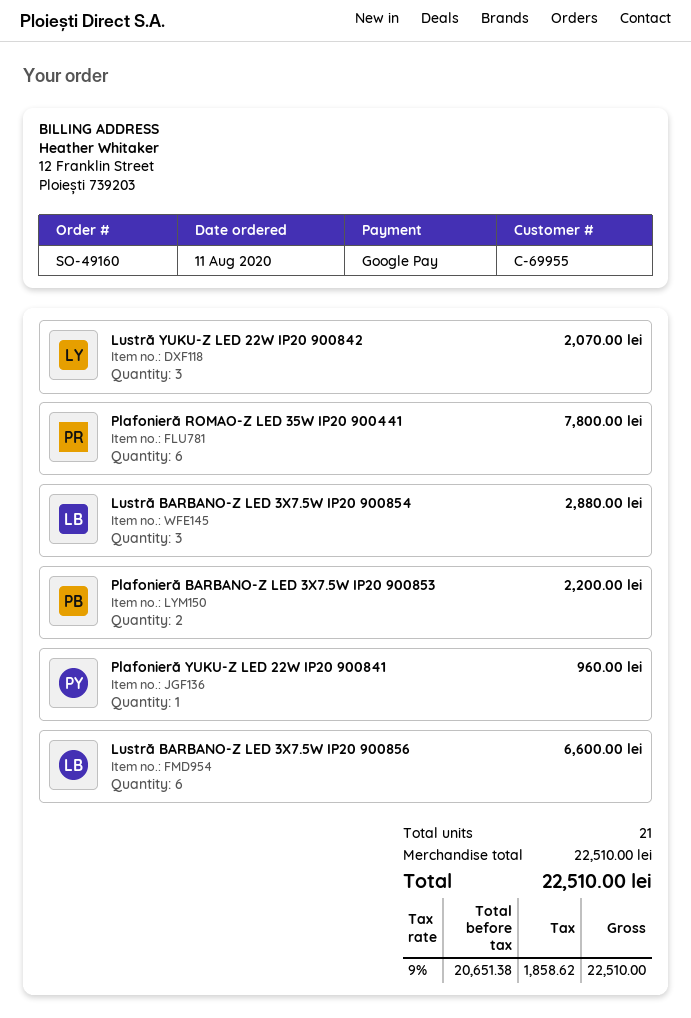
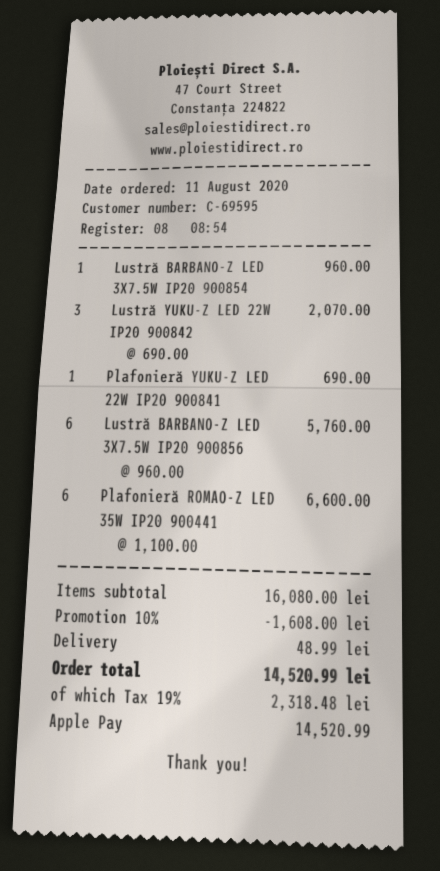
customer number: C-69955 -> C-69595
payment method: Google Pay -> Apple Pay
Plafonieră ROMAO-Z LED 35W IP20 900441: 6 for 7800.00 -> 6 for 6600.00
Lustră BARBANO-Z LED 3X7.5W IP20 900854: 3 for 2880.00 -> 1 for 960.00
Plafonieră BARBANO-Z LED 3X7.5W IP20 900853: 2 for 2200.00 -> none
Plafonieră YUKU-Z LED 22W IP20 900841: 1 for 960.00 -> 1 for 690.00
Lustră BARBANO-Z LED 3X7.5W IP20 900856: 6 for 6600.00 -> 6 for 5760.00
subtotal: 22510.00 -> 16080.00
discount: none -> 10% = 1608.00
shipping: none -> 48.99
tax: 9% = 1858.62 -> 19% = 2318.48
total: 22510.00 -> 14520.99

